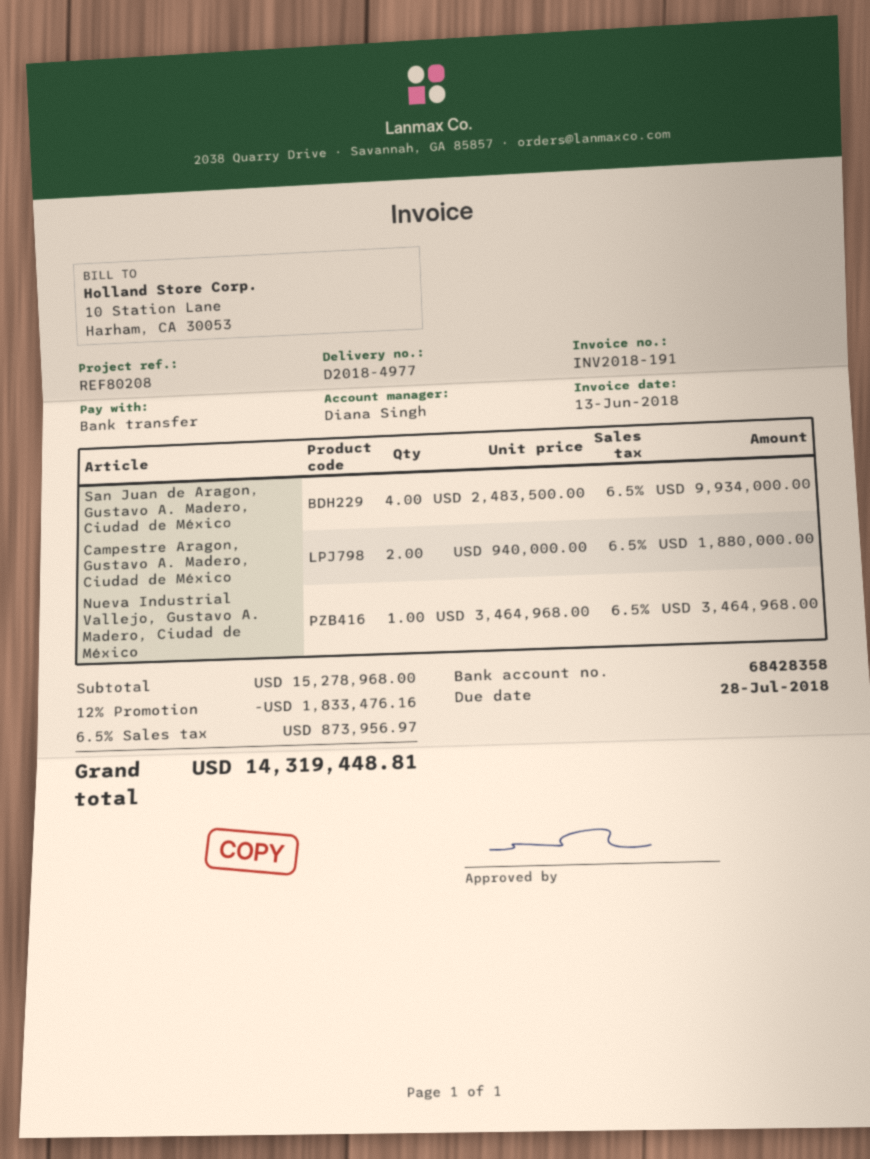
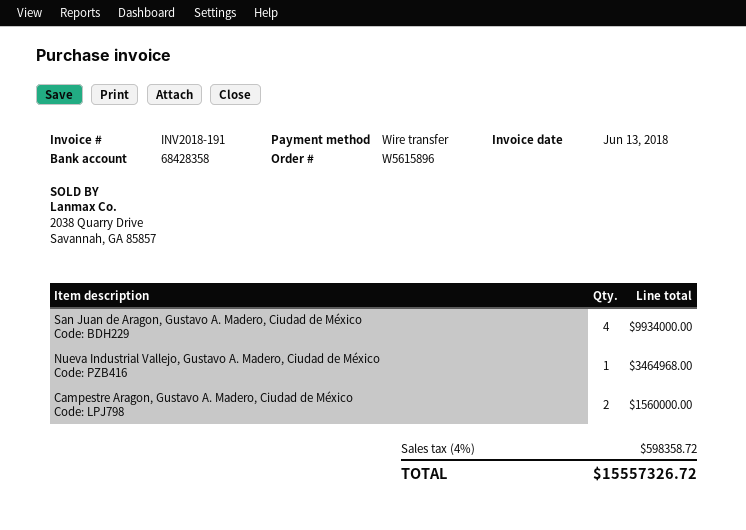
Campestre Aragon, Gustavo A. Madero, Ciudad de México: 2 for 1880000.00 -> 2 for 1560000.00
discount: 12% = 1833476.16 -> none
tax: 6.5% = 873956.97 -> 4% = 598358.72
total: 14319448.81 -> 15557326.72

